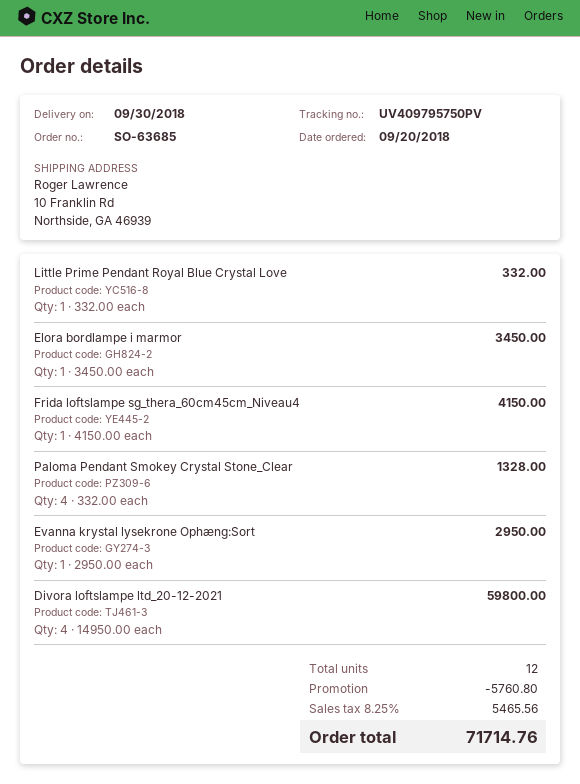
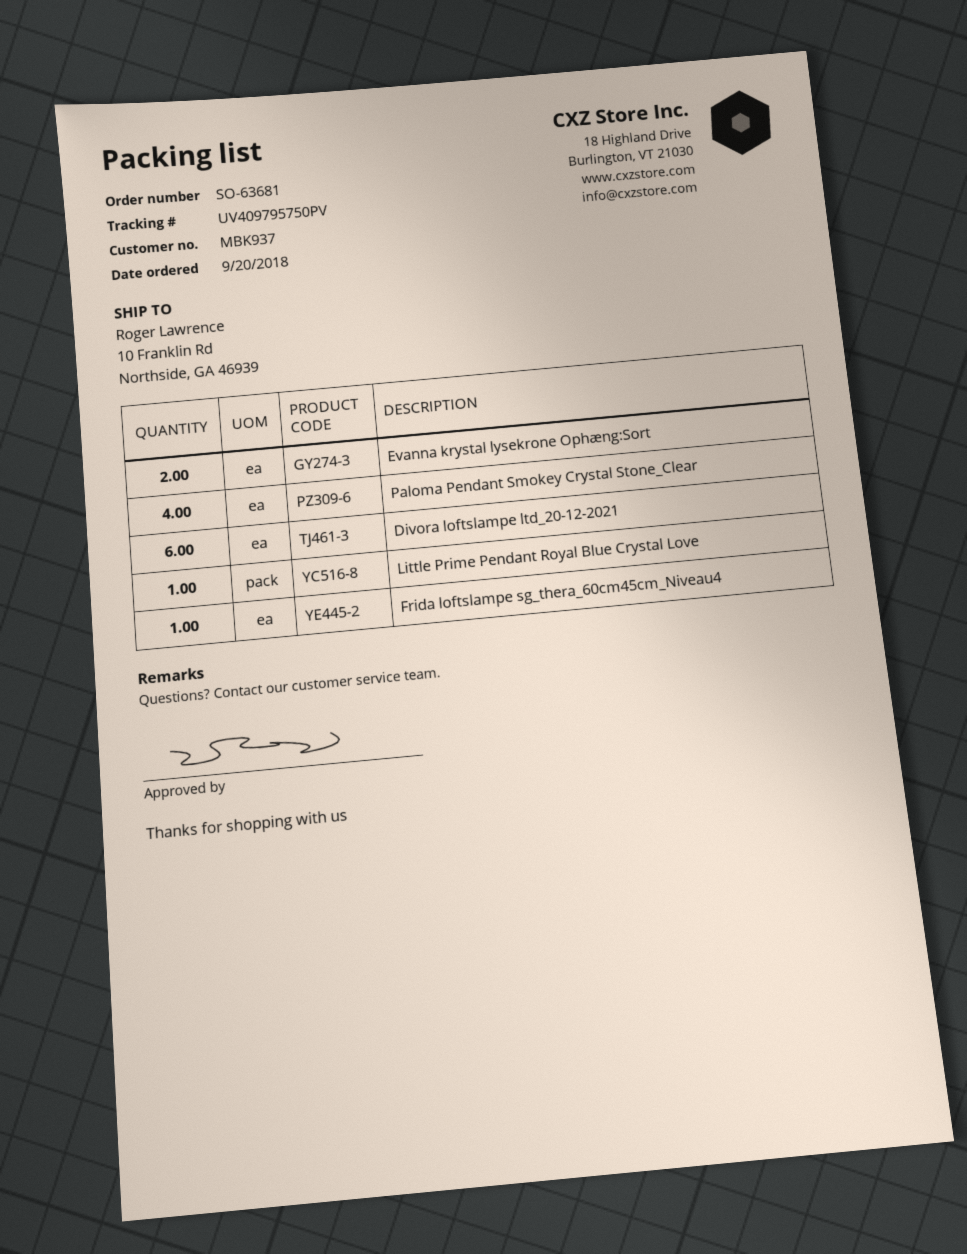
order number: SO-63685 -> SO-63681
Elora bordlampe i marmor: 1 -> none
Evanna krystal lysekrone Ophæng:Sort: 1 -> 2
Divora loftslampe ltd_20-12-2021: 4 -> 6

